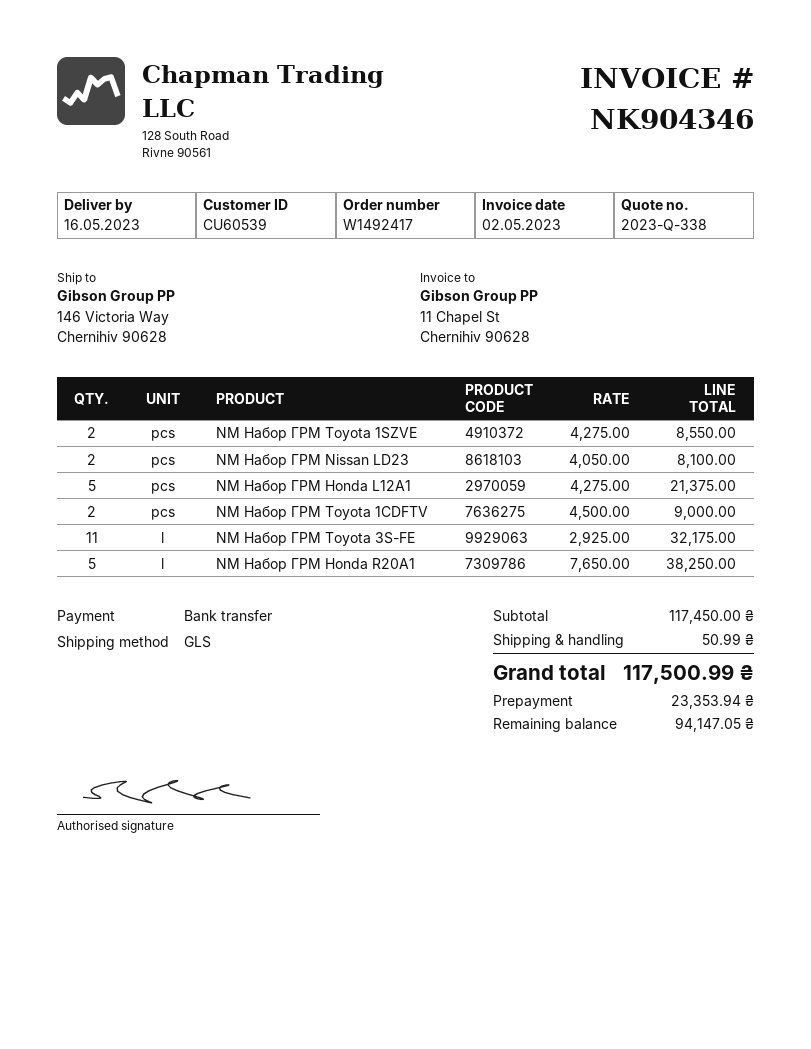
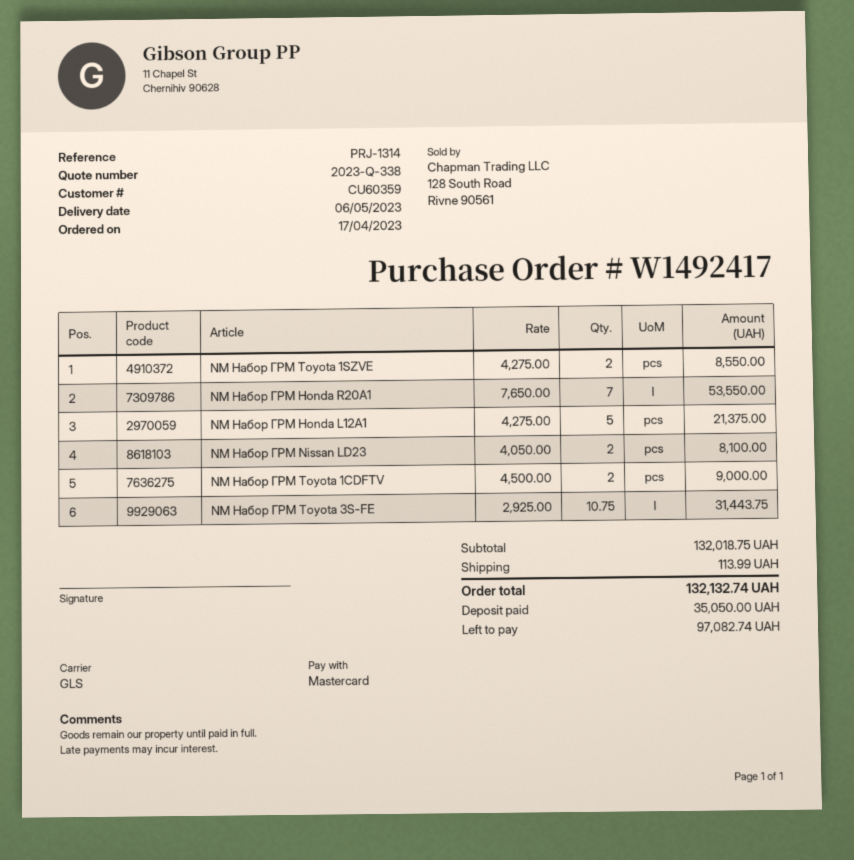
delivery date: 2023-05-16 -> 2023-05-06
customer number: CU60539 -> CU60359
payment method: bank transfer -> Mastercard
NM Набор ГРМ Toyota 3S-FE: 11 x 2925.00 = 32175.00 -> 10.75 x 2925.00 = 31443.75
NM Набор ГРМ Honda R20A1: 5 x 7650.00 = 38250.00 -> 7 x 7650.00 = 53550.00
subtotal: 117450.00 -> 132018.75
shipping: 50.99 -> 113.99
total: 117500.99 -> 132132.74
deposit: 23353.94 -> 35050.00
balance: 94147.05 -> 97082.74

